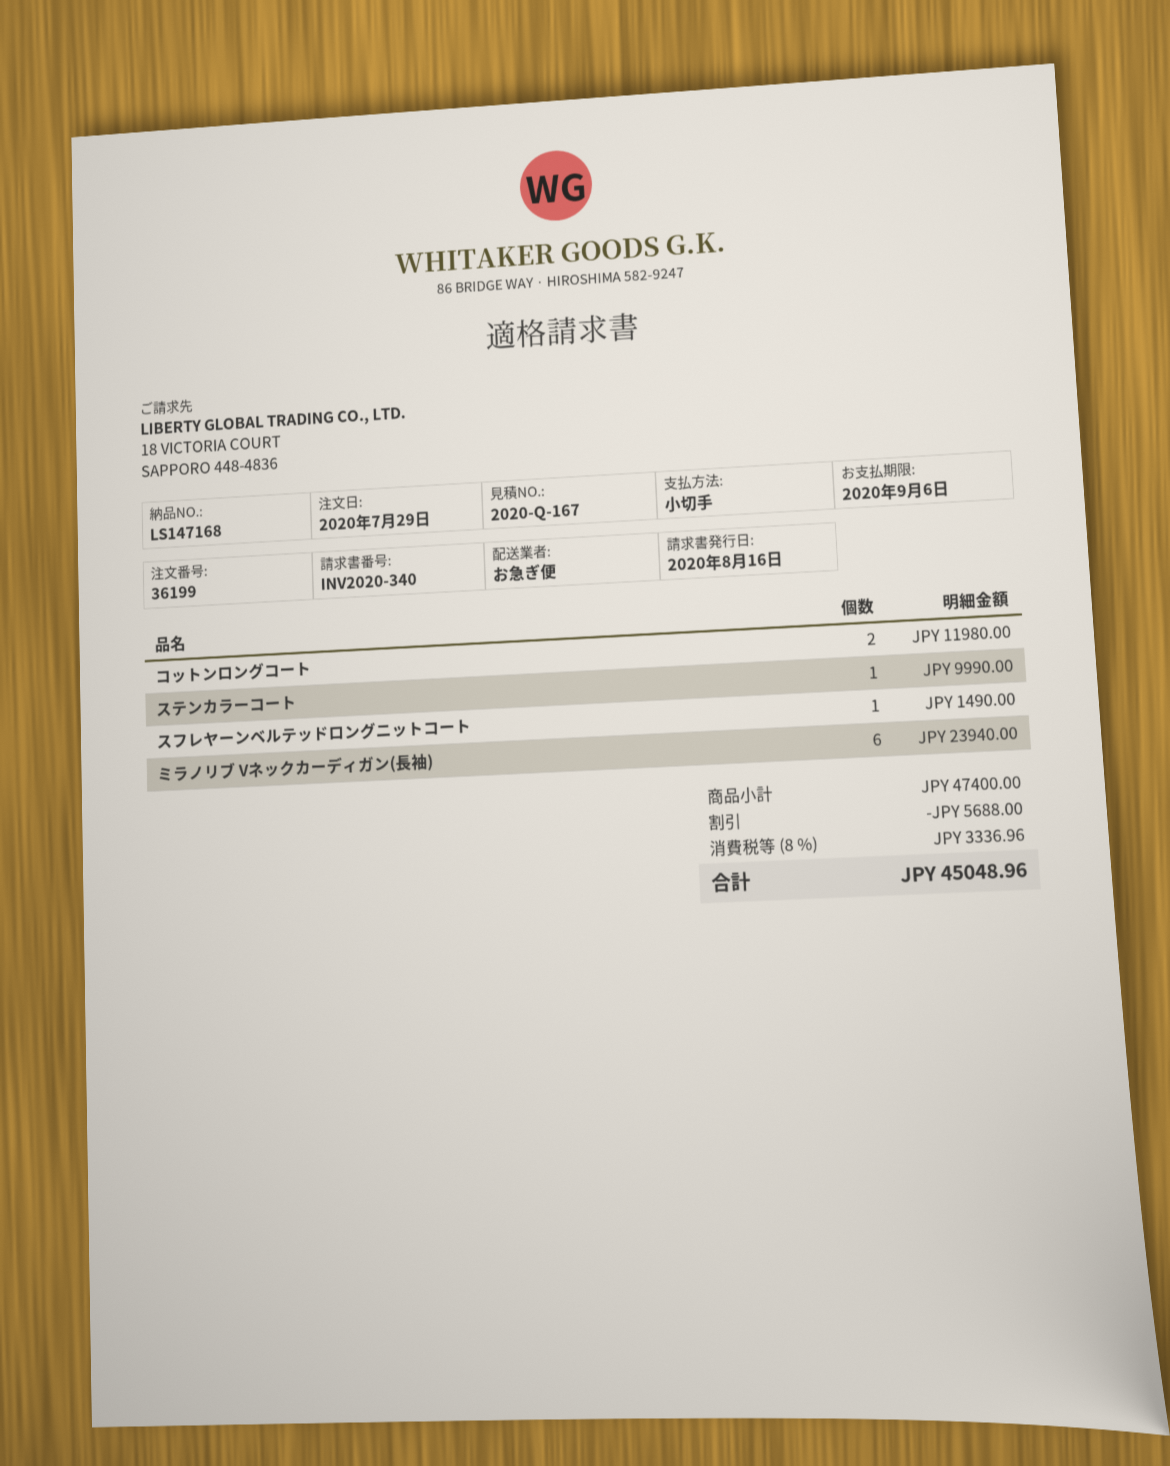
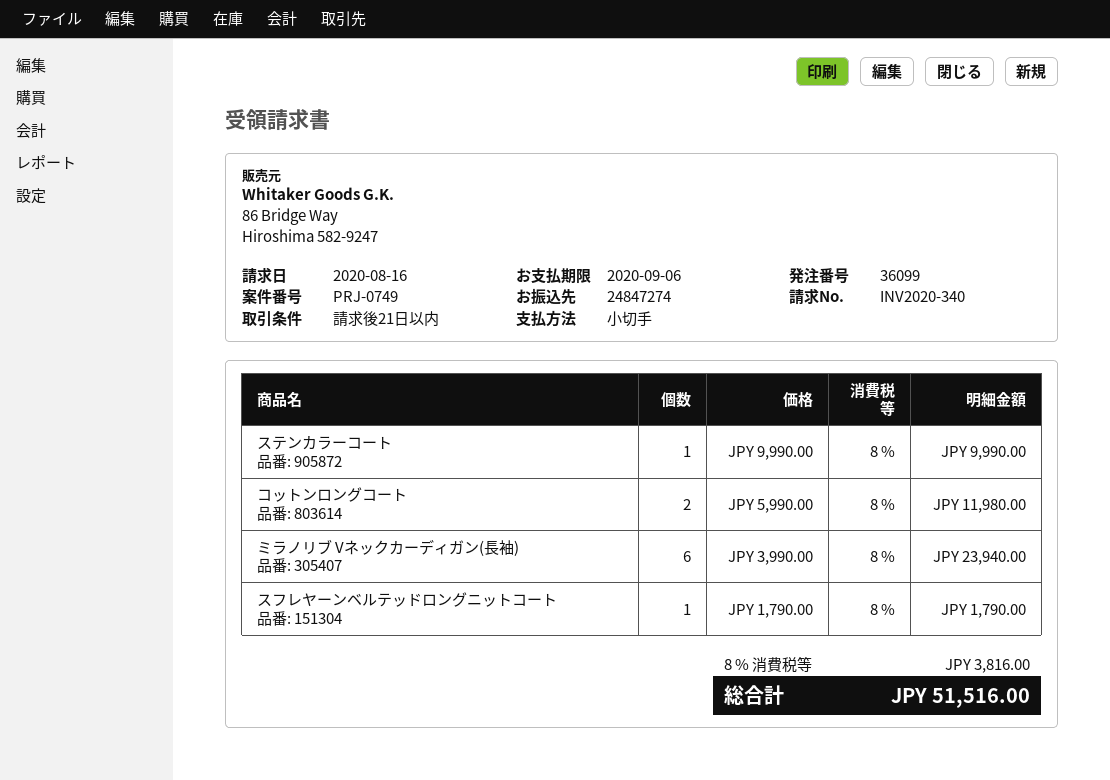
order number: 36199 -> 36099
スフレヤーンベルテッドロングニットコート: 1 for 1490.00 -> 1 for 1790.00
discount: 5688.00 -> none
tax: 8% = 3336.96 -> 8% = 3816.00
total: 45048.96 -> 51516.00

